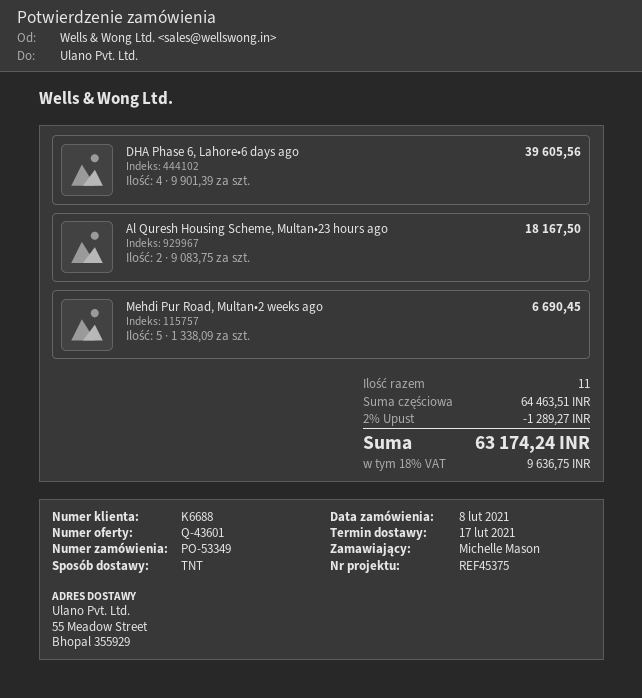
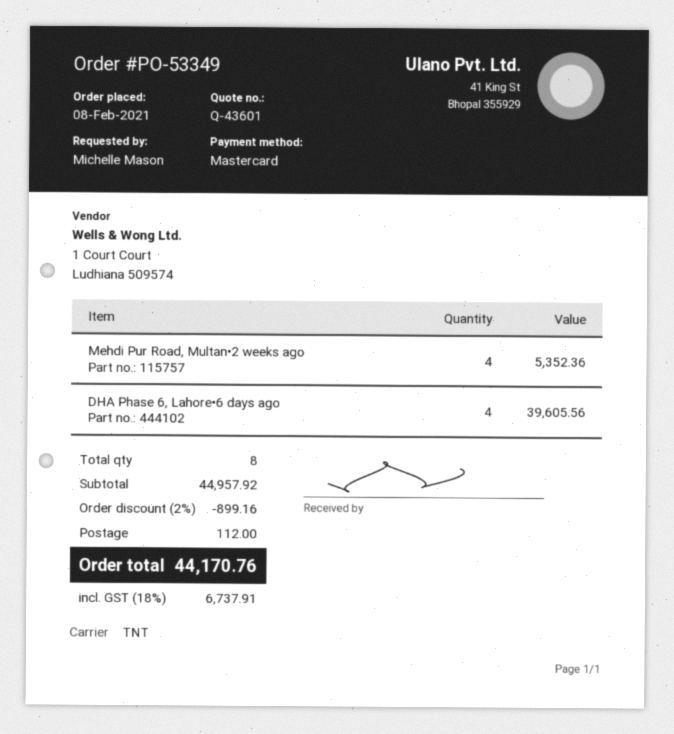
Al Quresh Housing Scheme, Multan•23 hours ago: 2 for 18167.50 -> none
Mehdi Pur Road, Multan•2 weeks ago: 5 for 6690.45 -> 4 for 5352.36
total quantity: 11 -> 8
subtotal: 64463.51 -> 44957.92
discount: 2% = 1289.27 -> 2% = 899.16
shipping: none -> 112.00
tax: 18% = 9636.75 -> 18% = 6737.91
total: 63174.24 -> 44170.76

